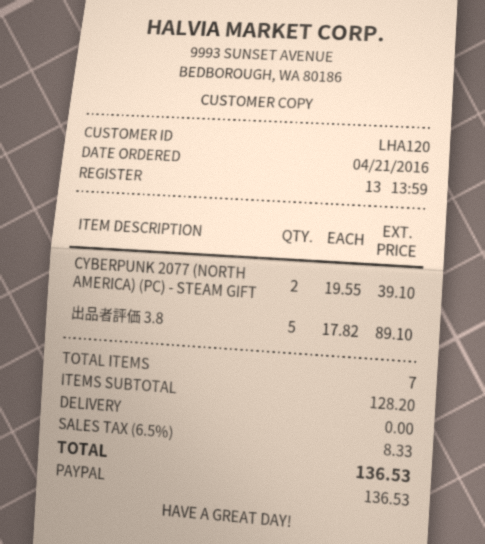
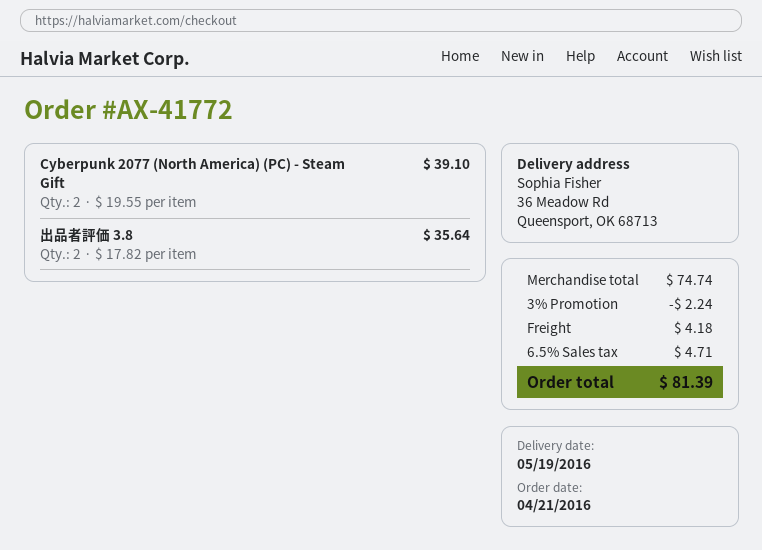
出品者評価 3.8: 5 x 17.82 = 89.10 -> 2 x 17.82 = 35.64
subtotal: 128.20 -> 74.74
discount: none -> 3% = 2.24
shipping: 0.00 -> 4.18
tax: 6.5% = 8.33 -> 6.5% = 4.71
total: 136.53 -> 81.39

